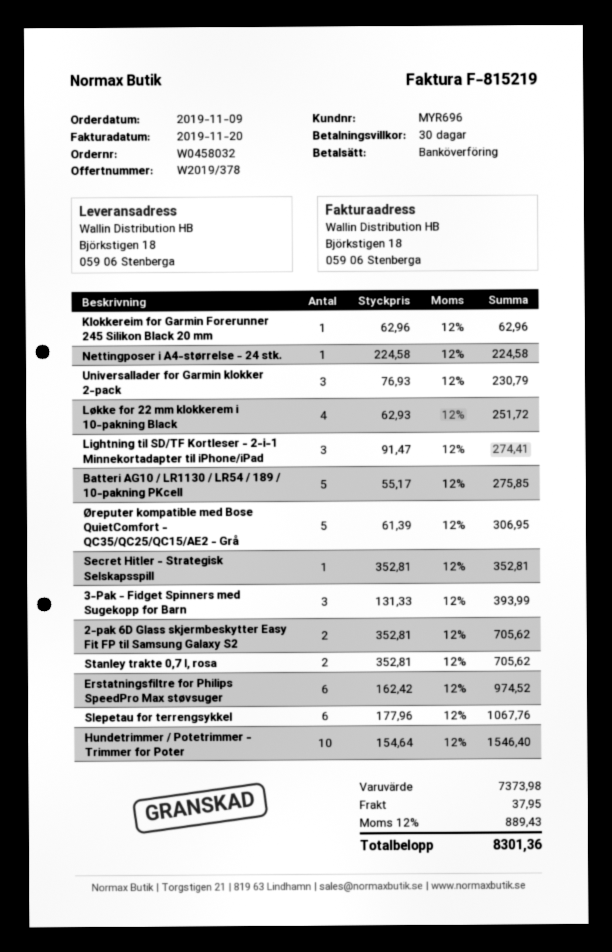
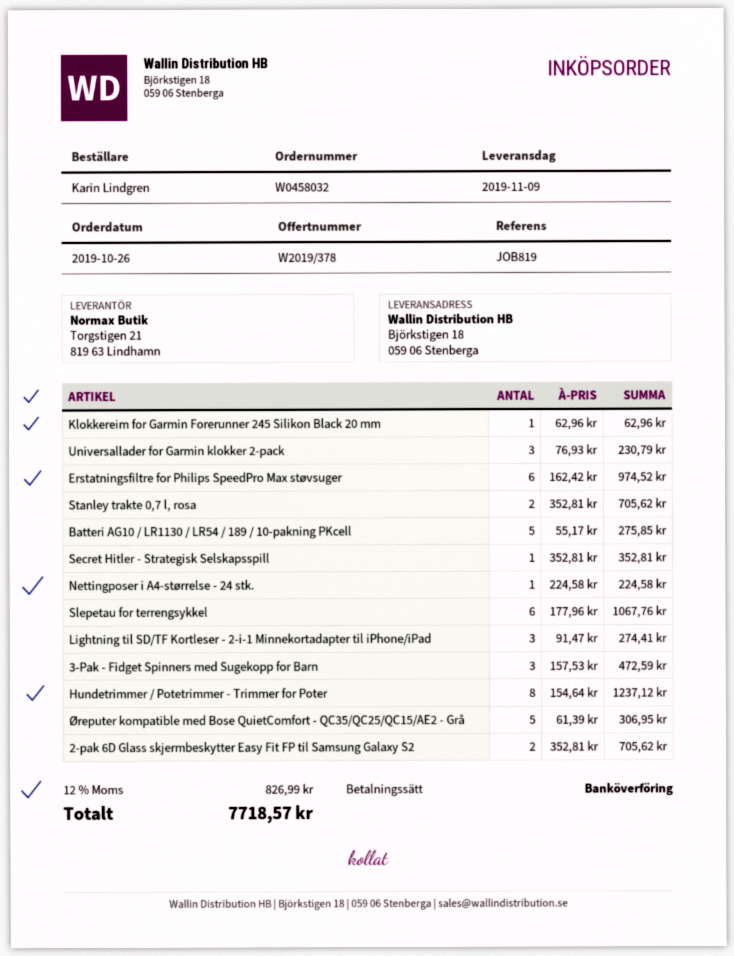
order date: 2019-11-09 -> 2019-10-26
Løkke for 22 mm klokkerem i 10-pakning Black: 4 x 62.93 = 251.72 -> none
3-Pak - Fidget Spinners med Sugekopp for Barn: 3 x 131.33 = 393.99 -> 3 x 157.53 = 472.59
Hundetrimmer / Potetrimmer - Trimmer for Poter: 10 x 154.64 = 1546.40 -> 8 x 154.64 = 1237.12
shipping: 37.95 -> none
tax: 12% = 889.43 -> 12% = 826.99
total: 8301.36 -> 7718.57

